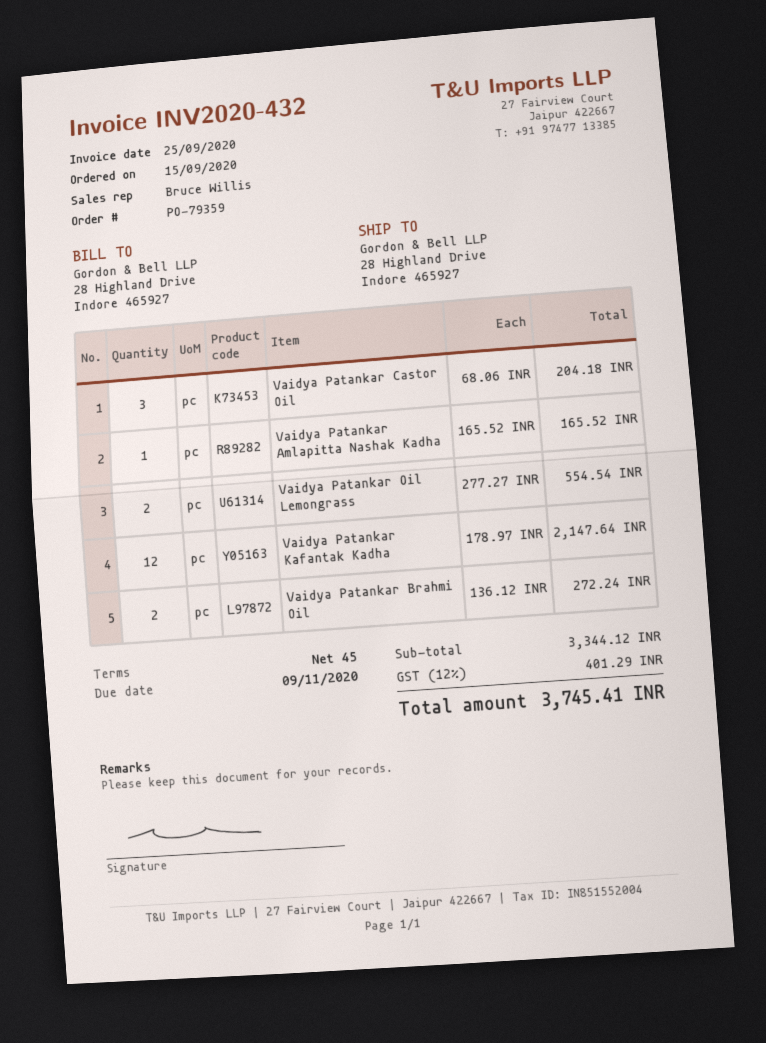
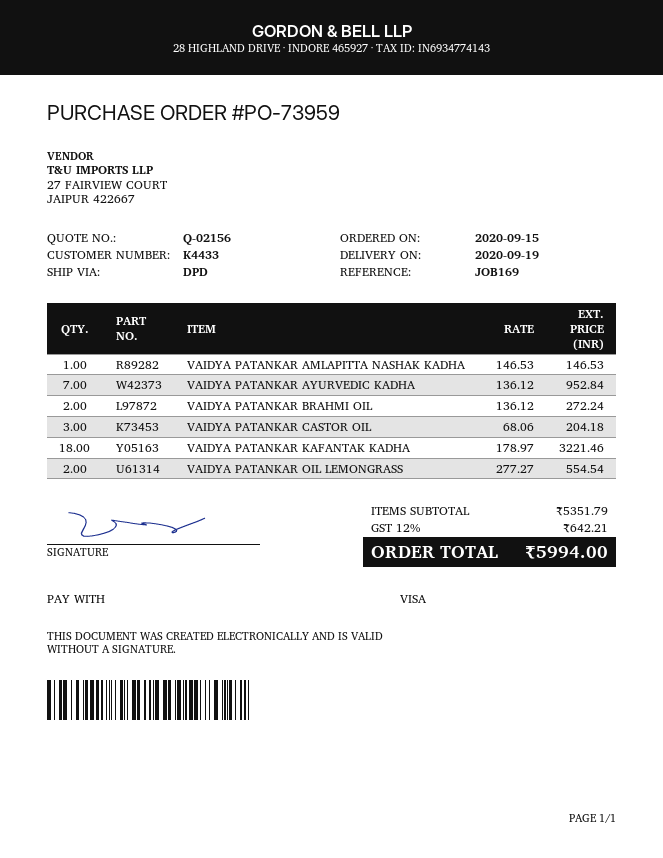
order number: PO-79359 -> PO-73959
Vaidya Patankar Amlapitta Nashak Kadha: 1 x 165.52 = 165.52 -> 1 x 146.53 = 146.53
Vaidya Patankar Kafantak Kadha: 12 x 178.97 = 2147.64 -> 18 x 178.97 = 3221.46
VAIDYA PATANKAR AYURVEDIC KADHA: none -> 7 x 136.12 = 952.84
subtotal: 3344.12 -> 5351.79
tax: 12% = 401.29 -> 12% = 642.21
total: 3745.41 -> 5994.00

